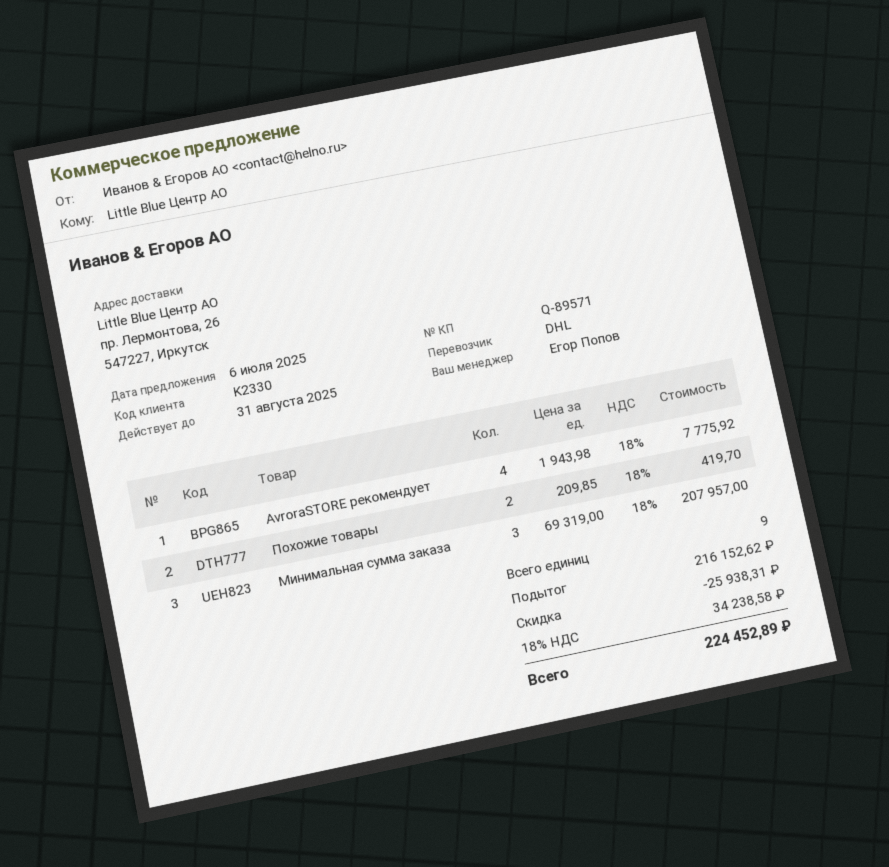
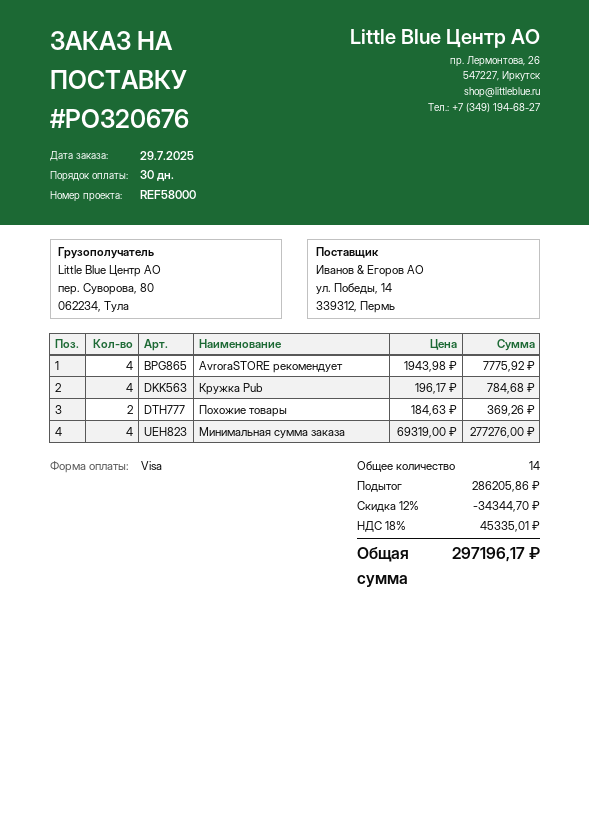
ship to: пр. Лермонтова, 26, 547227, Иркутск -> пер. Суворова, 80, 062234, Тула
Похожие товары: 2 x 209.85 = 419.70 -> 2 x 184.63 = 369.26
Минимальная сумма заказа: 3 x 69319.00 = 207957.00 -> 4 x 69319.00 = 277276.00
Кружка Pub: none -> 4 x 196.17 = 784.68
total quantity: 9 -> 14
subtotal: 216152.62 -> 286205.86
discount: 25938.31 -> 34344.70
tax: 18% = 34238.58 -> 18% = 45335.01
total: 224452.89 -> 297196.17

